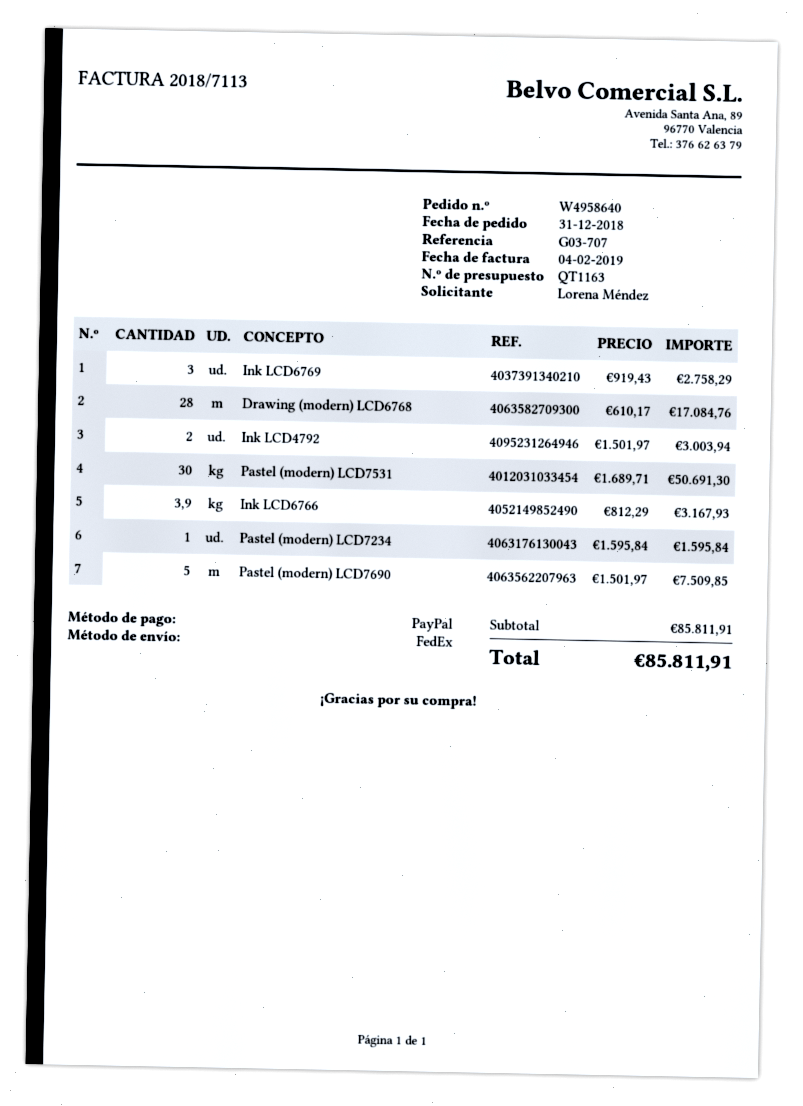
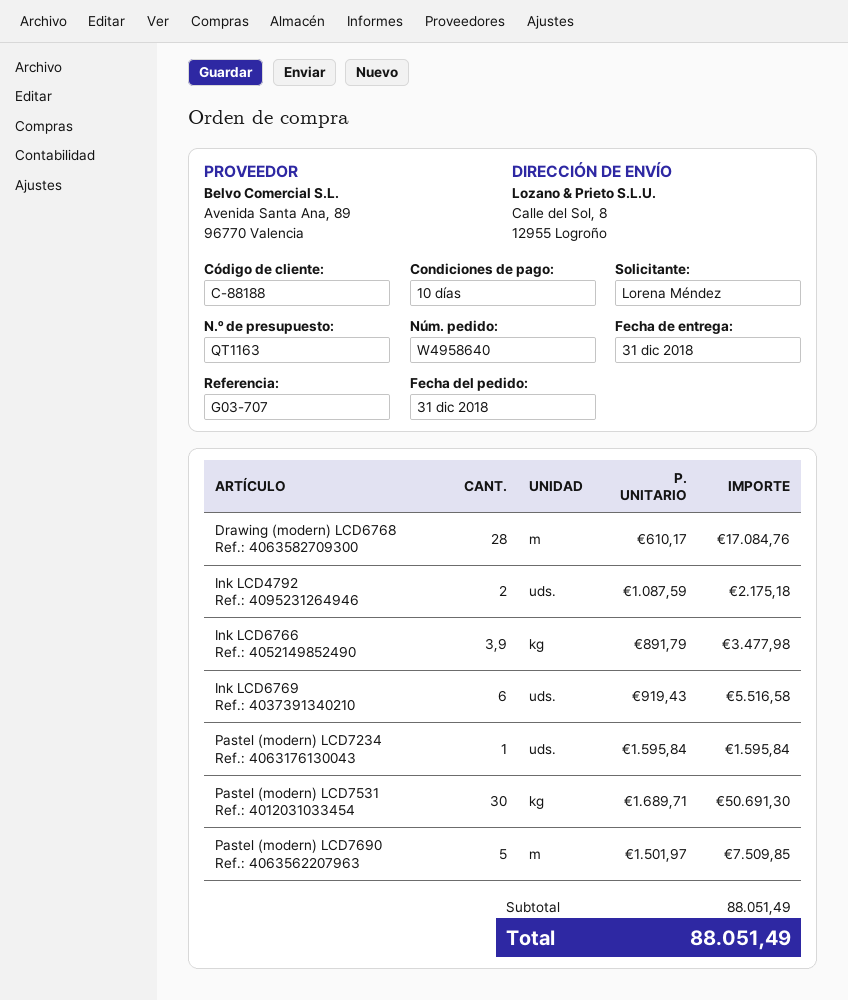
Ink LCD6769: 3 x 919.43 = 2758.29 -> 6 x 919.43 = 5516.58
Ink LCD4792: 2 x 1501.97 = 3003.94 -> 2 x 1087.59 = 2175.18
Ink LCD6766: 3.9 x 812.29 = 3167.93 -> 3.9 x 891.79 = 3477.98
subtotal: 85811.91 -> 88051.49
total: 85811.91 -> 88051.49

